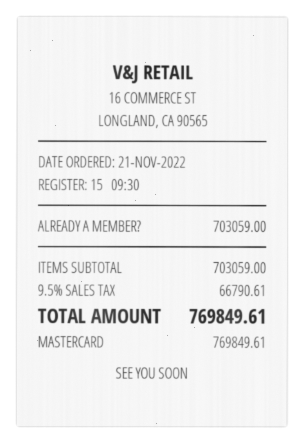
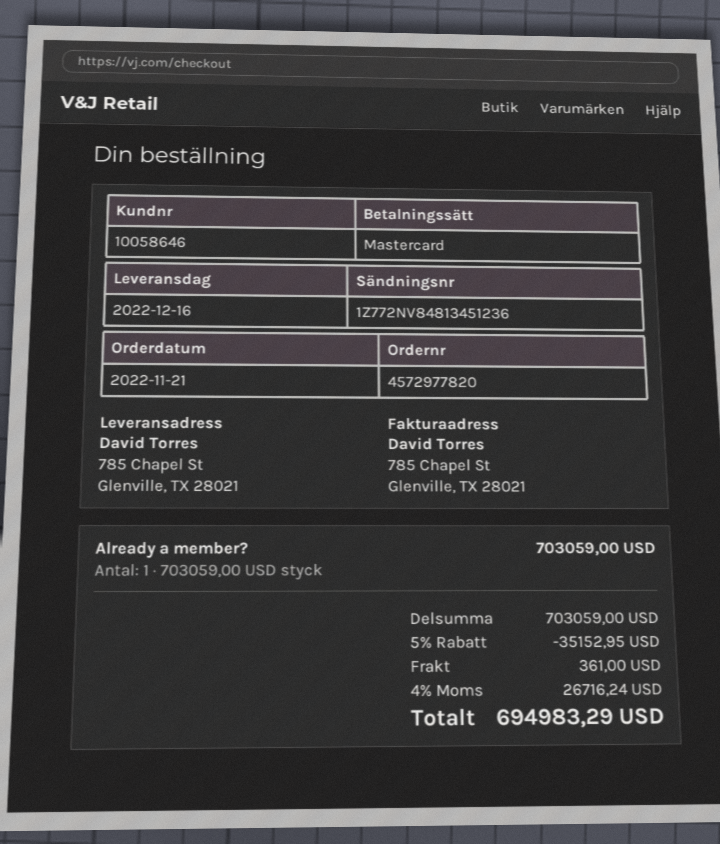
discount: none -> 5% = 35152.95
shipping: none -> 361.00
tax: 9.5% = 66790.61 -> 4% = 26716.24
total: 769849.61 -> 694983.29

